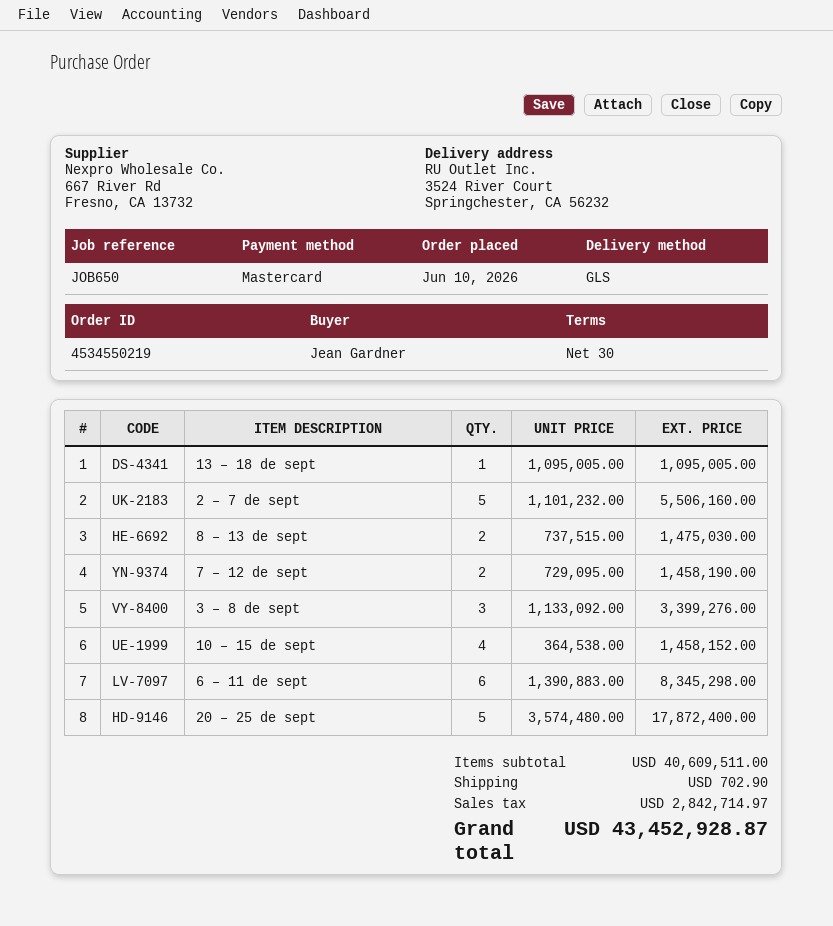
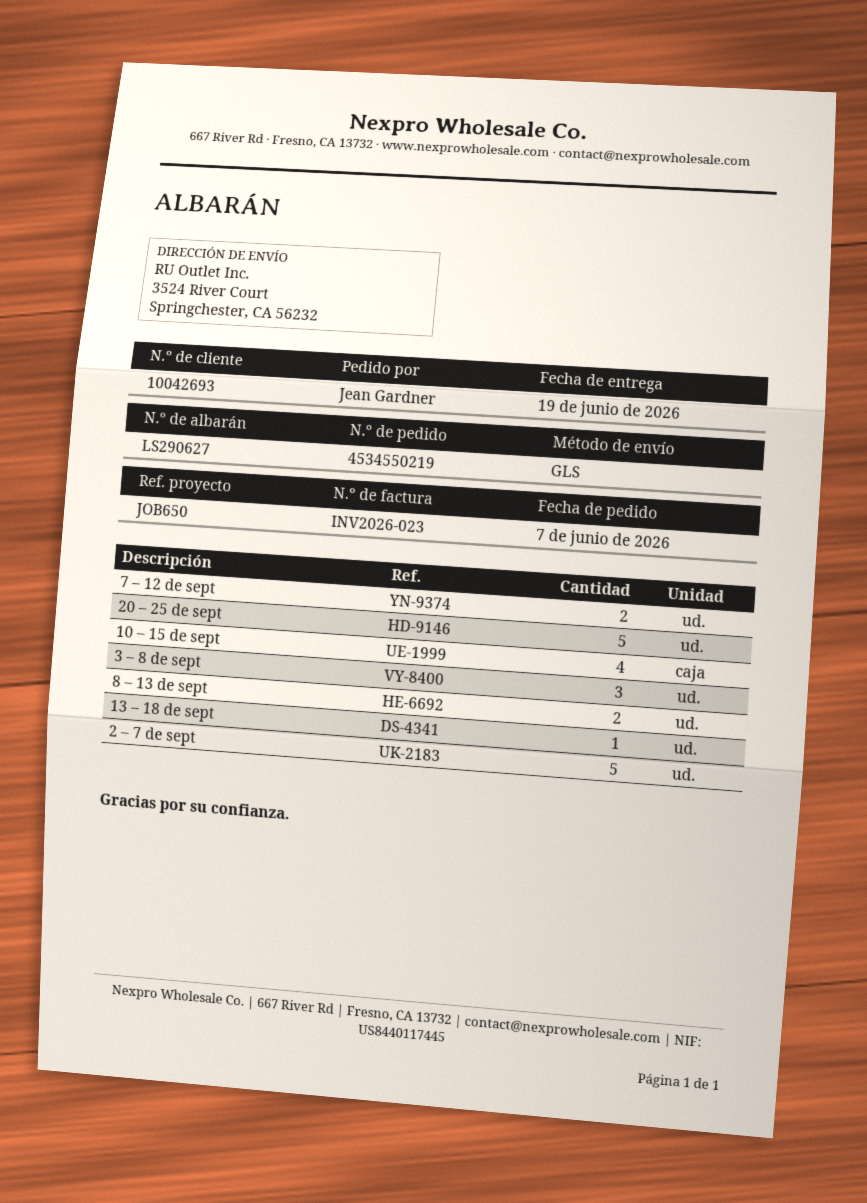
order date: 2026-06-10 -> 2026-06-07
6 – 11 de sept: 6 -> none

